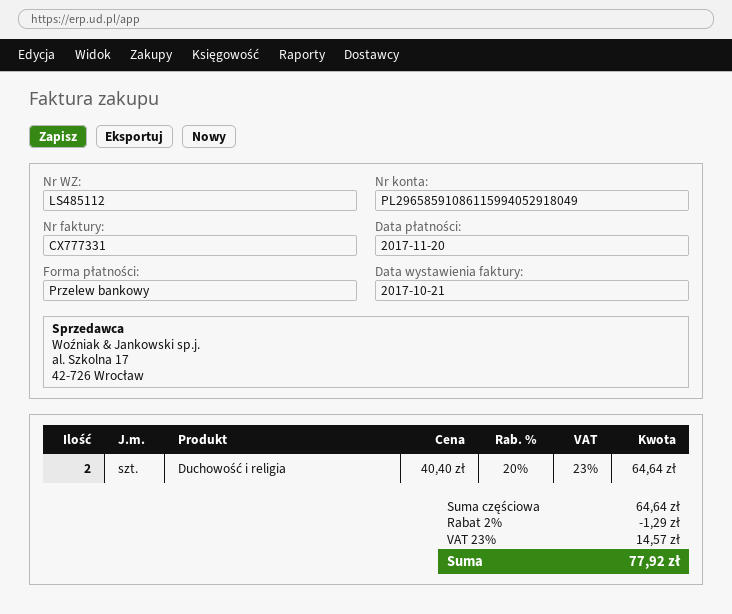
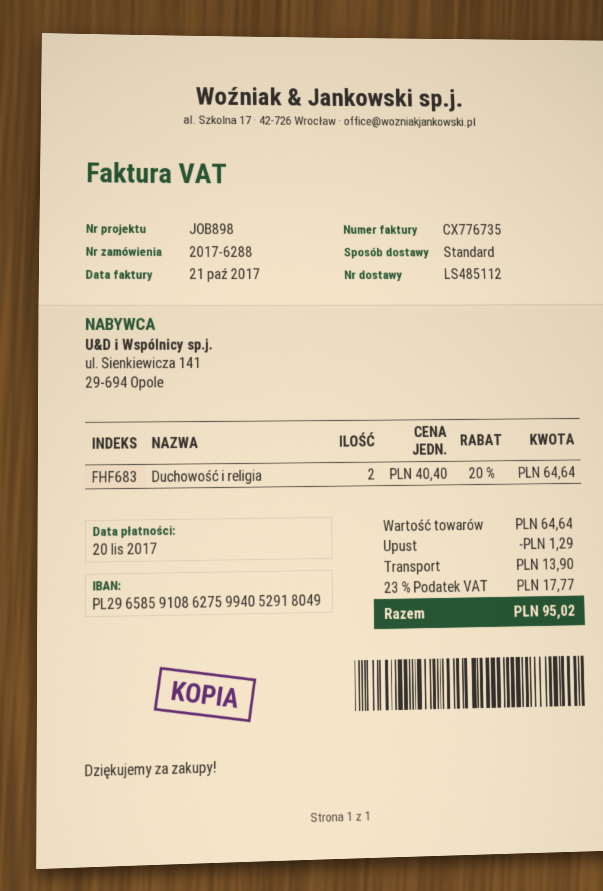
invoice number: CX777331 -> CX776735
bank account: PL29658591086115994052918049 -> PL29658591086275994052918049
shipping: none -> 13.90
tax: 23% = 14.57 -> 23% = 17.77
total: 77.92 -> 95.02

